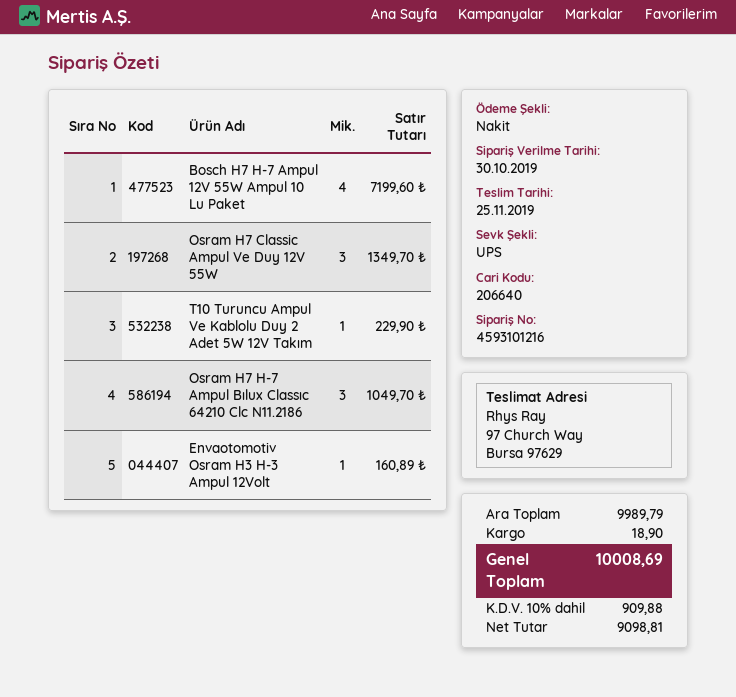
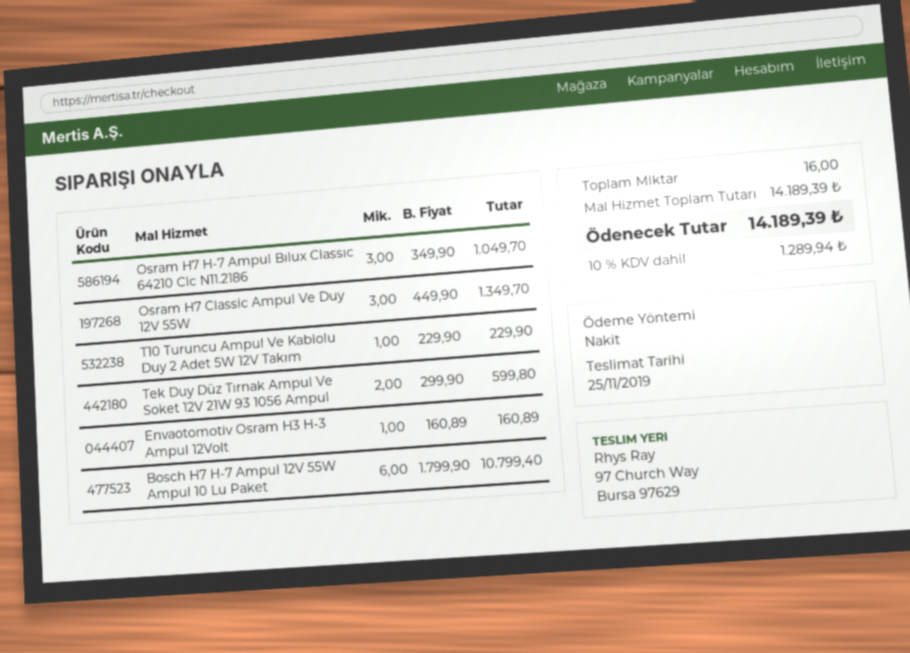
Bosch H7 H-7 Ampul 12V 55W Ampul 10 Lu Paket: 4 for 7199.60 -> 6 for 10799.40
Tek Duy Düz Tırnak Ampul Ve Soket 12V 21W 93 1056 Ampul: none -> 2 for 599.80
subtotal: 9989.79 -> 14189.39
shipping: 18.90 -> none
tax: 10% = 909.88 -> 10% = 1289.94
total: 10008.69 -> 14189.39

